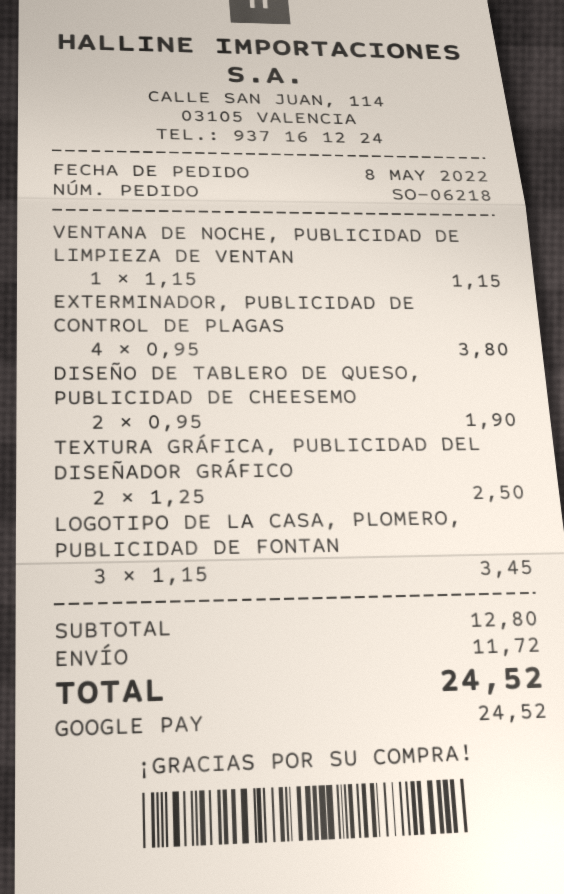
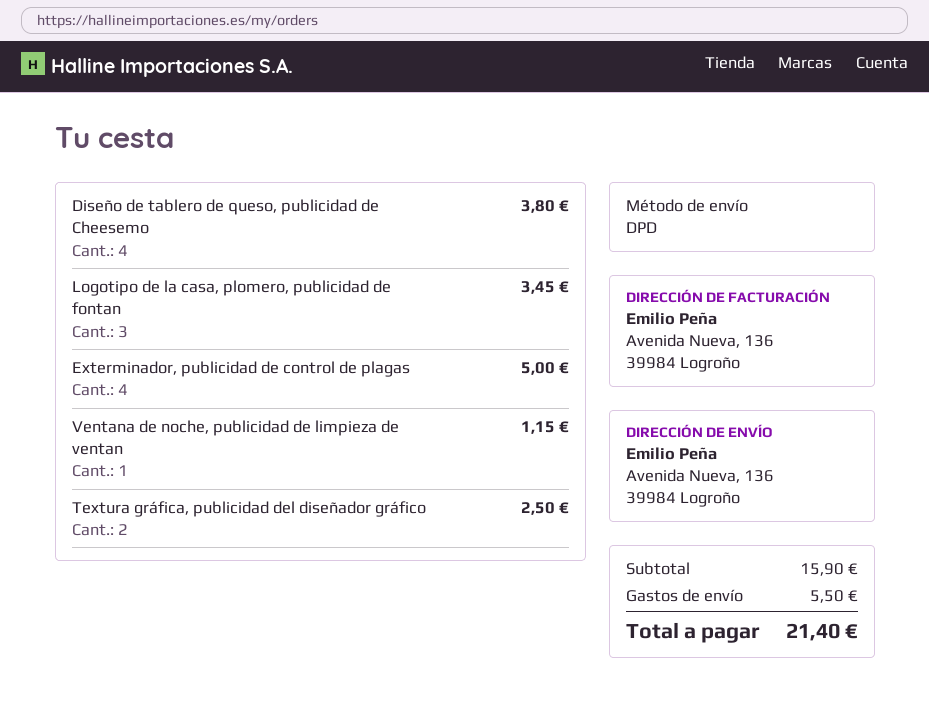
EXTERMINADOR, PUBLICIDAD DE CONTROL DE PLAGAS: 4 for 3.80 -> 4 for 5.00
DISEÑO DE TABLERO DE QUESO, PUBLICIDAD DE CHEESEMO: 2 for 1.90 -> 4 for 3.80
subtotal: 12.80 -> 15.90
shipping: 11.72 -> 5.50
total: 24.52 -> 21.40

